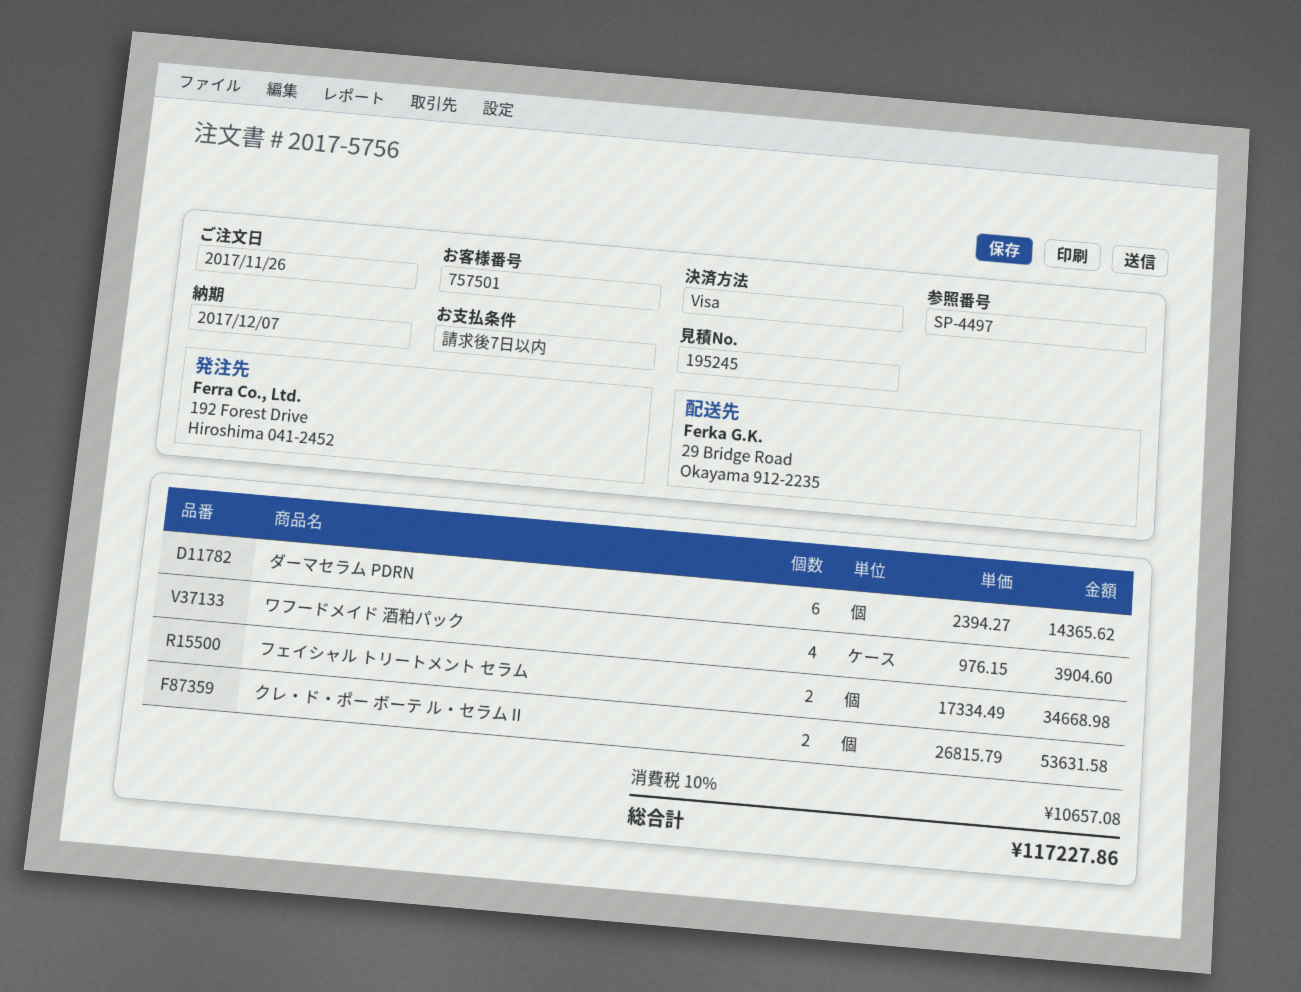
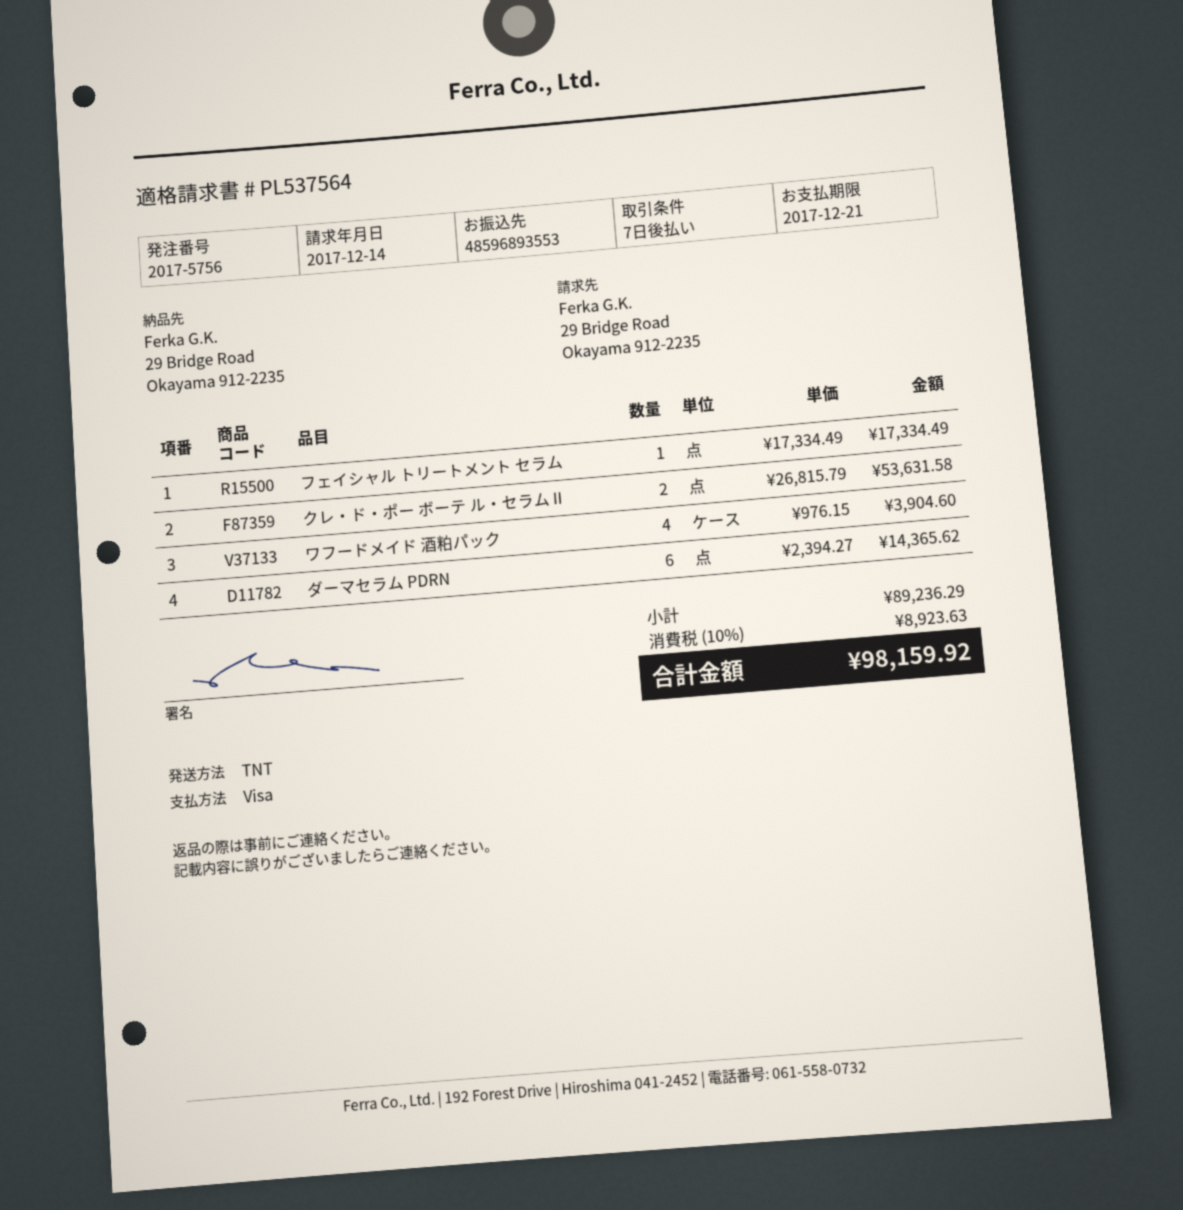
フェイシャル トリートメント セラム: 2 x 17334.49 = 34668.98 -> 1 x 17334.49 = 17334.49
tax: 10% = 10657.08 -> 10% = 8923.63
total: 117227.86 -> 98159.92

